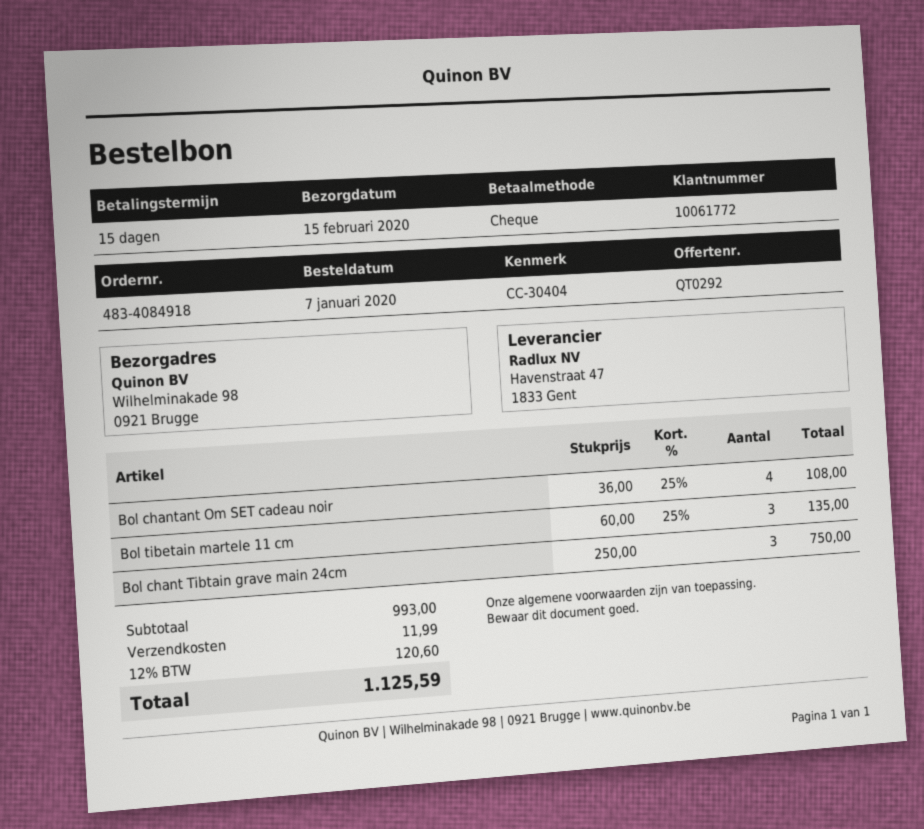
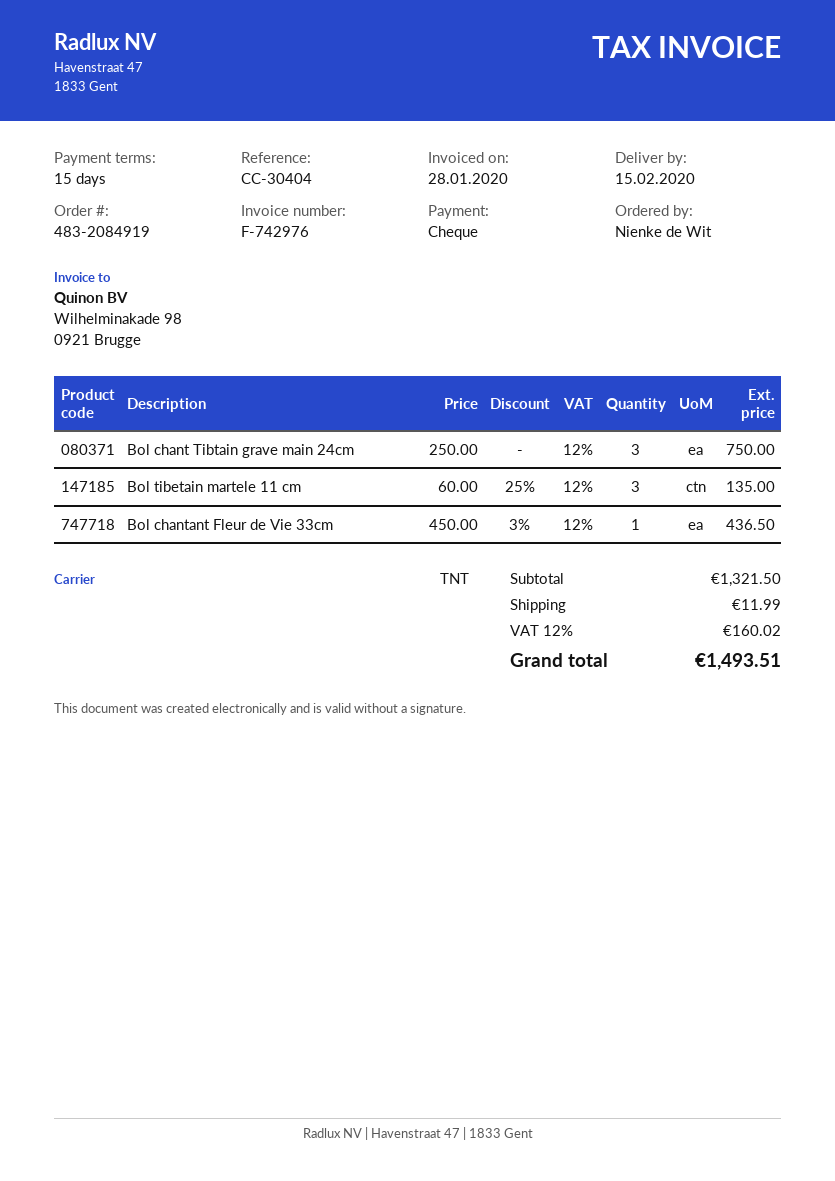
order number: 483-4084918 -> 483-2084919
Bol chantant Om SET cadeau noir: 4 x 36.00 - 25% = 108.00 -> none
Bol chantant Fleur de Vie 33cm: none -> 1 x 450.00 - 3% = 436.50
subtotal: 993.00 -> 1321.50
tax: 12% = 120.60 -> 12% = 160.02
total: 1125.59 -> 1493.51

